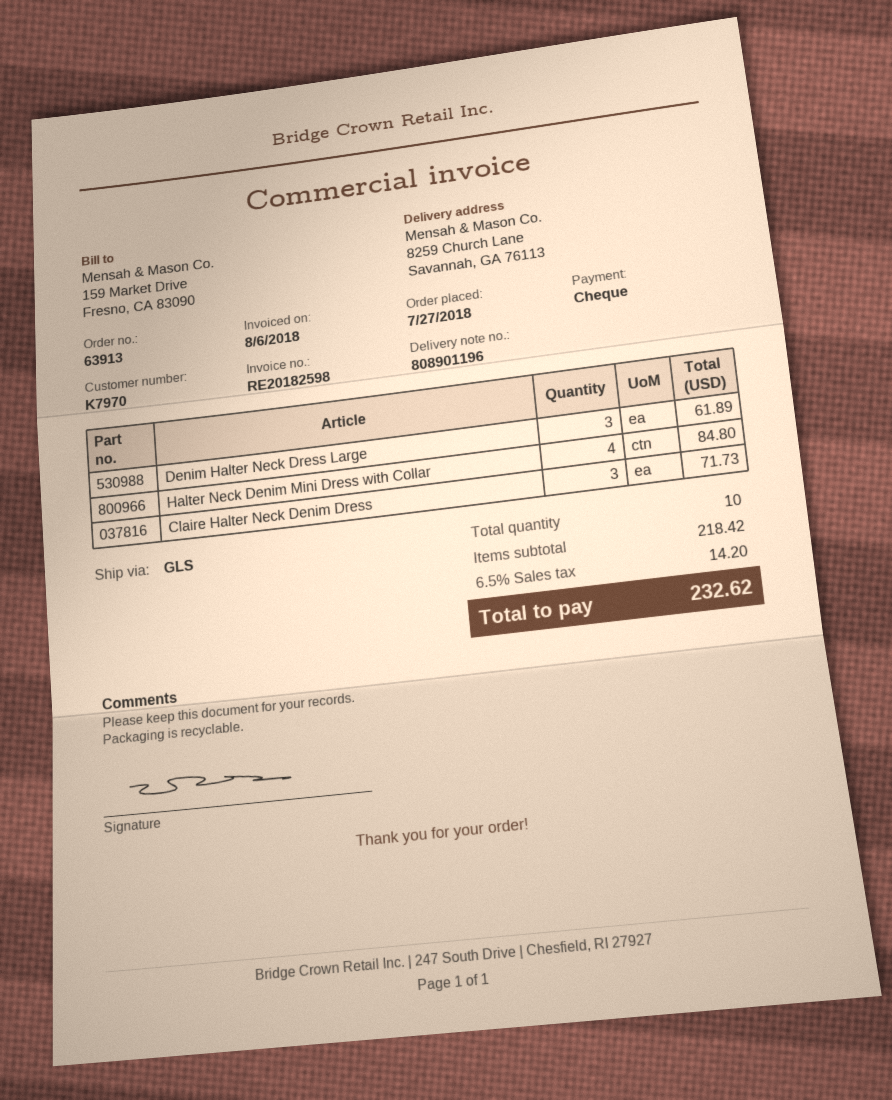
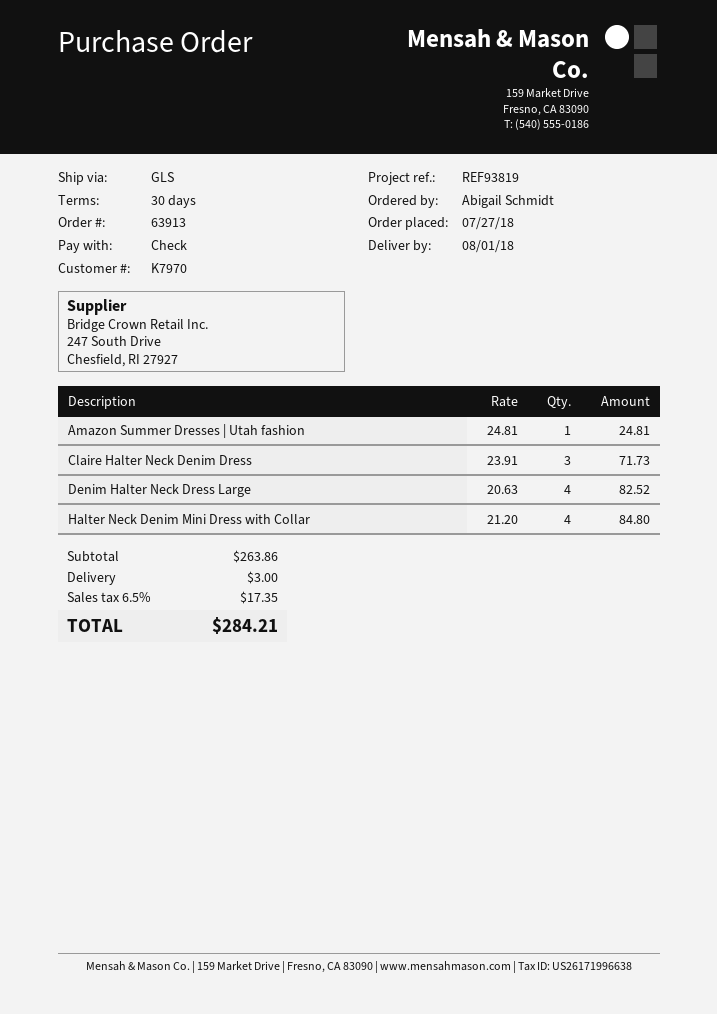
Denim Halter Neck Dress Large: 3 for 61.89 -> 4 for 82.52
Amazon Summer Dresses | Utah fashion: none -> 1 for 24.81
subtotal: 218.42 -> 263.86
shipping: none -> 3.00
tax: 6.5% = 14.20 -> 6.5% = 17.35
total: 232.62 -> 284.21

